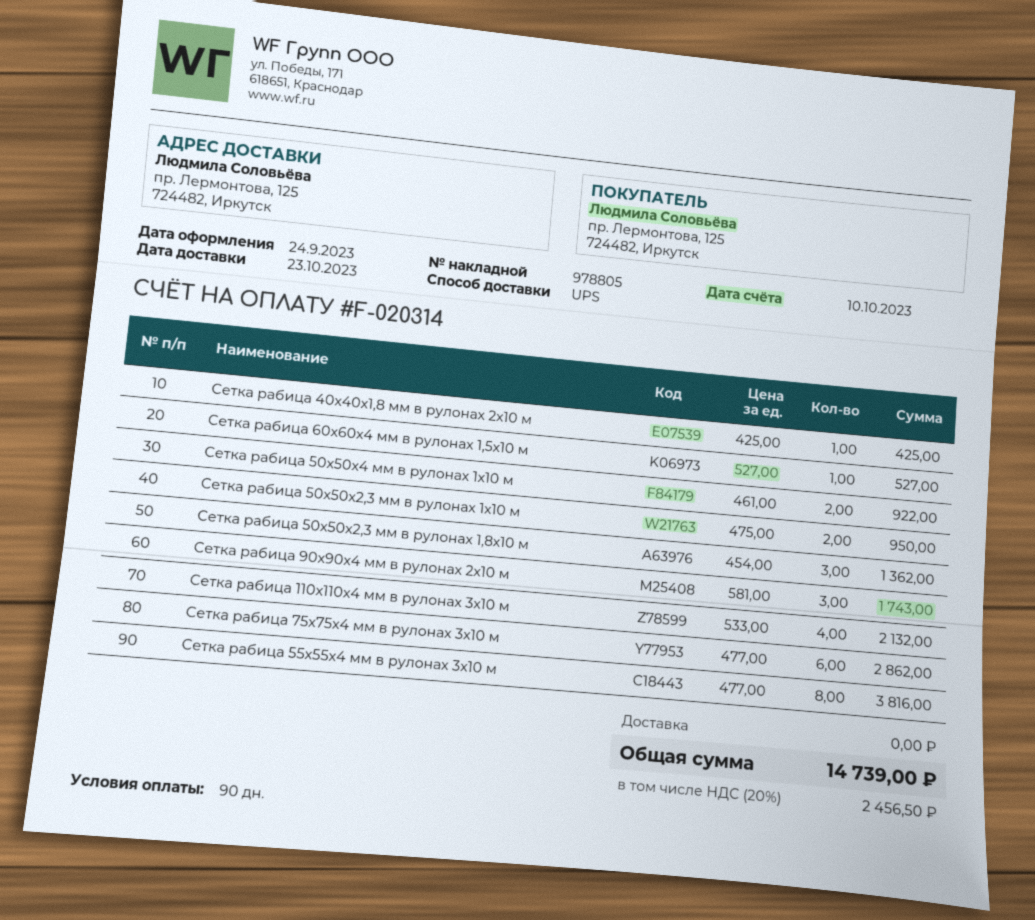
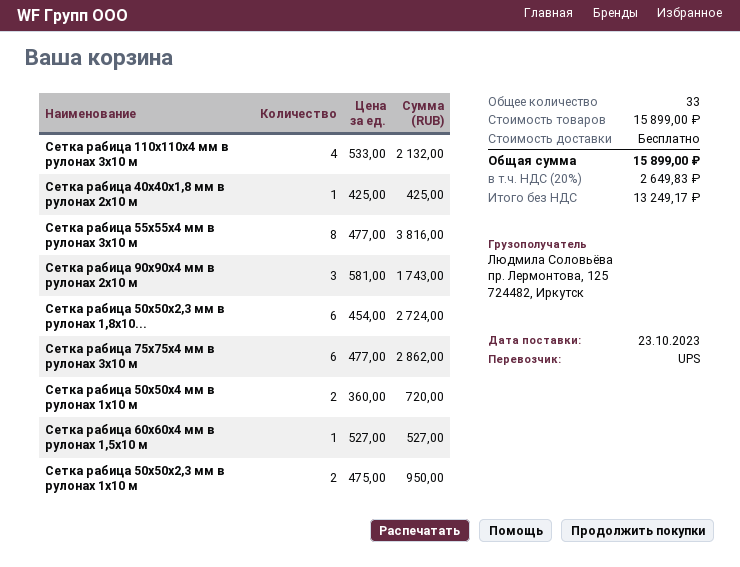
Сетка рабица 50х50х4 мм в рулонах 1х10 м: 2 x 461.00 = 922.00 -> 2 x 360.00 = 720.00
Сетка рабица 50х50х2,3 мм в рулонах 1,8х10 м: 3 x 454.00 = 1362.00 -> 6 x 454.00 = 2724.00
tax: 20% = 2456.50 -> 20% = 2649.83
total: 14739.00 -> 15899.00

